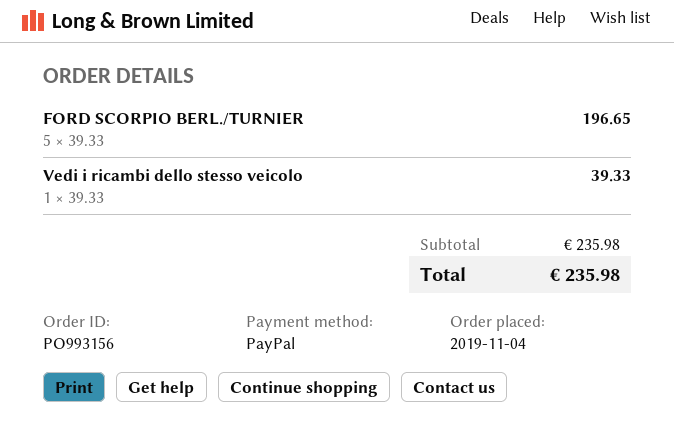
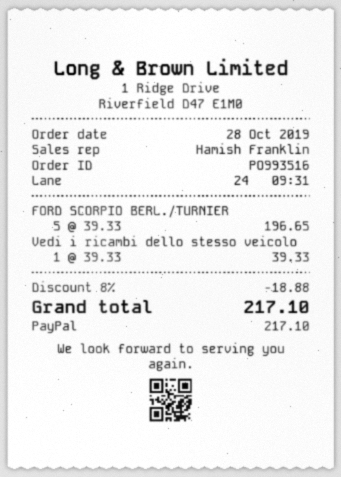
order number: PO993156 -> PO993516
order date: 2019-11-04 -> 2019-10-28
discount: none -> 8% = 18.88
total: 235.98 -> 217.10

